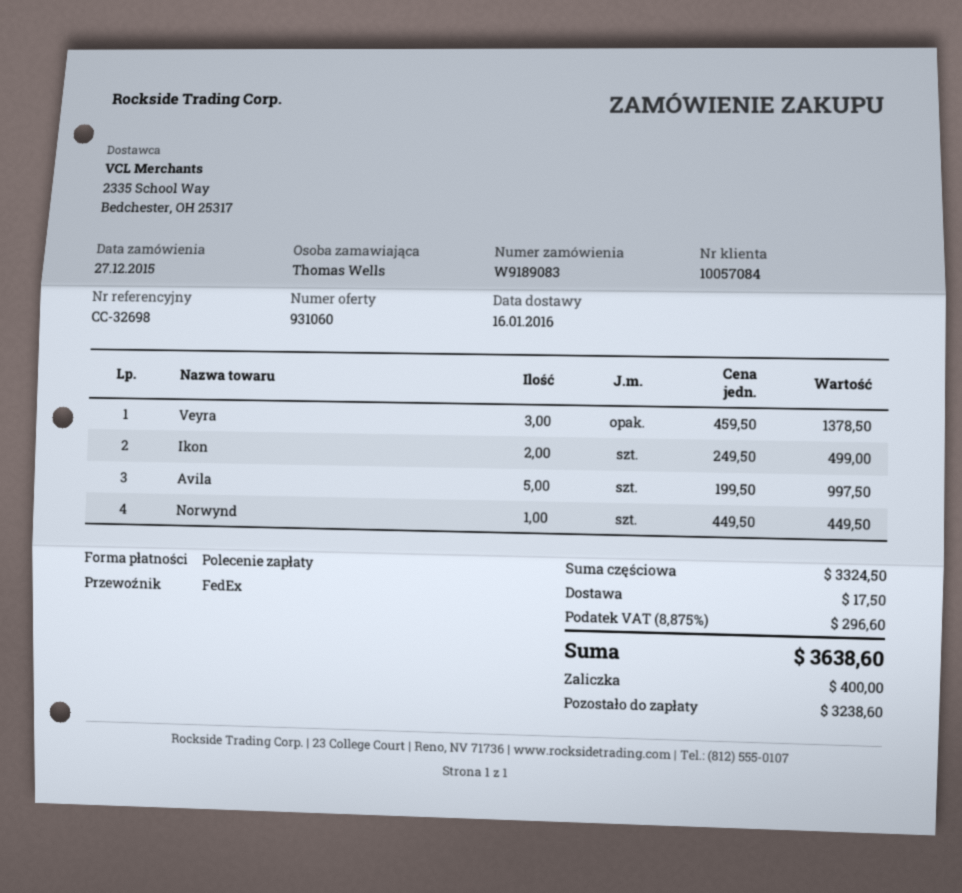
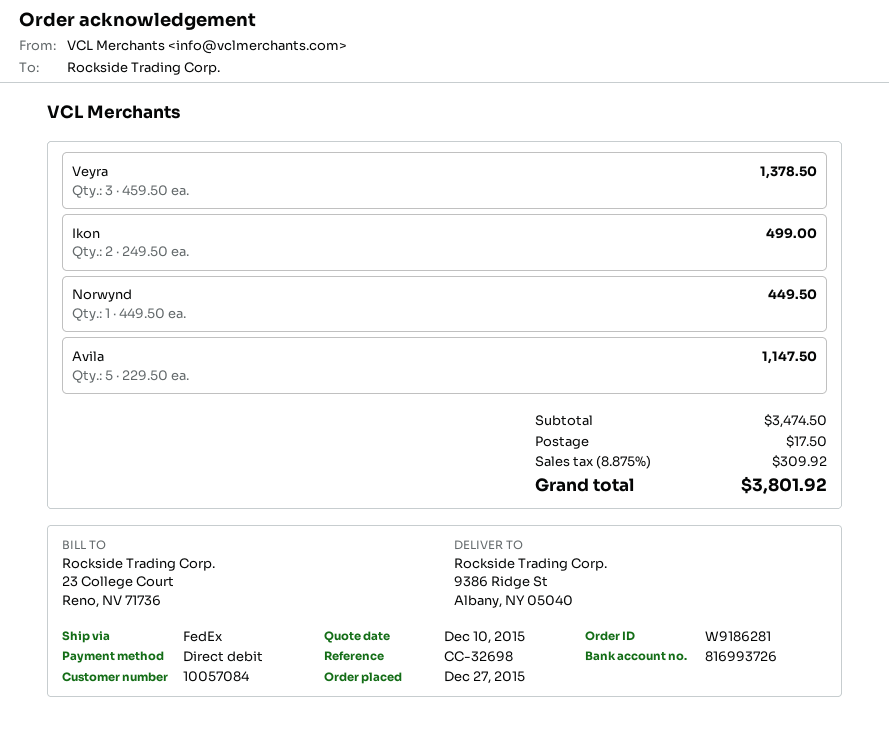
order number: W9189083 -> W9186281
Avila: 5 x 199.50 = 997.50 -> 5 x 229.50 = 1147.50
subtotal: 3324.50 -> 3474.50
tax: 8.875% = 296.60 -> 8.875% = 309.92
total: 3638.60 -> 3801.92

